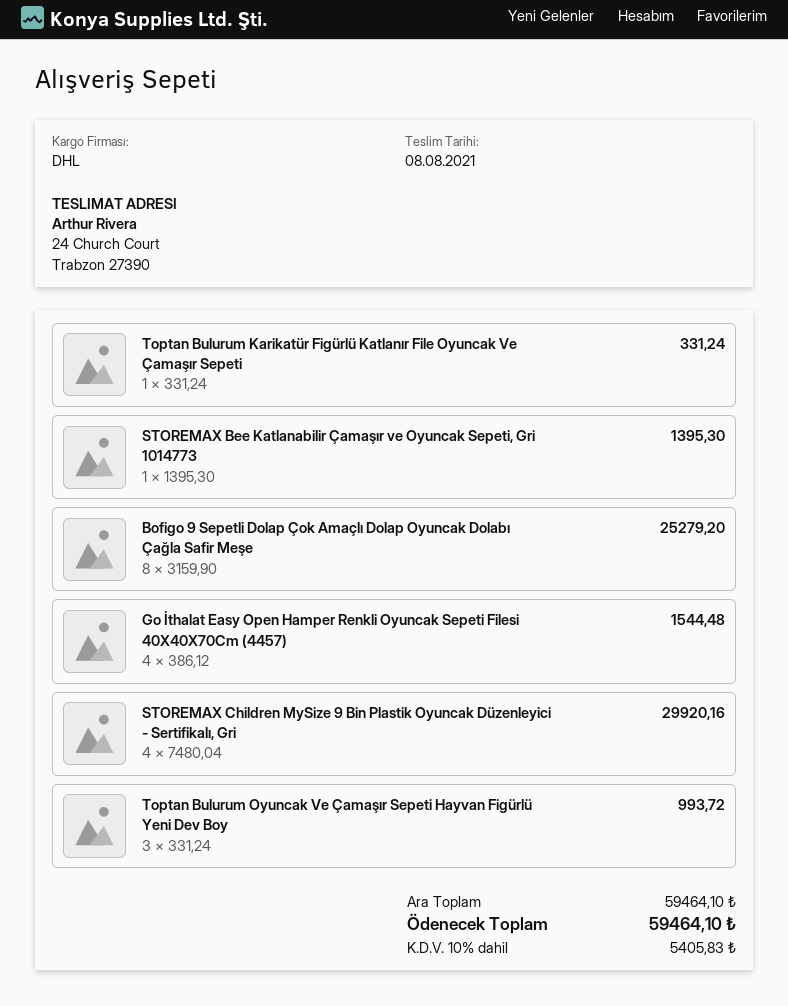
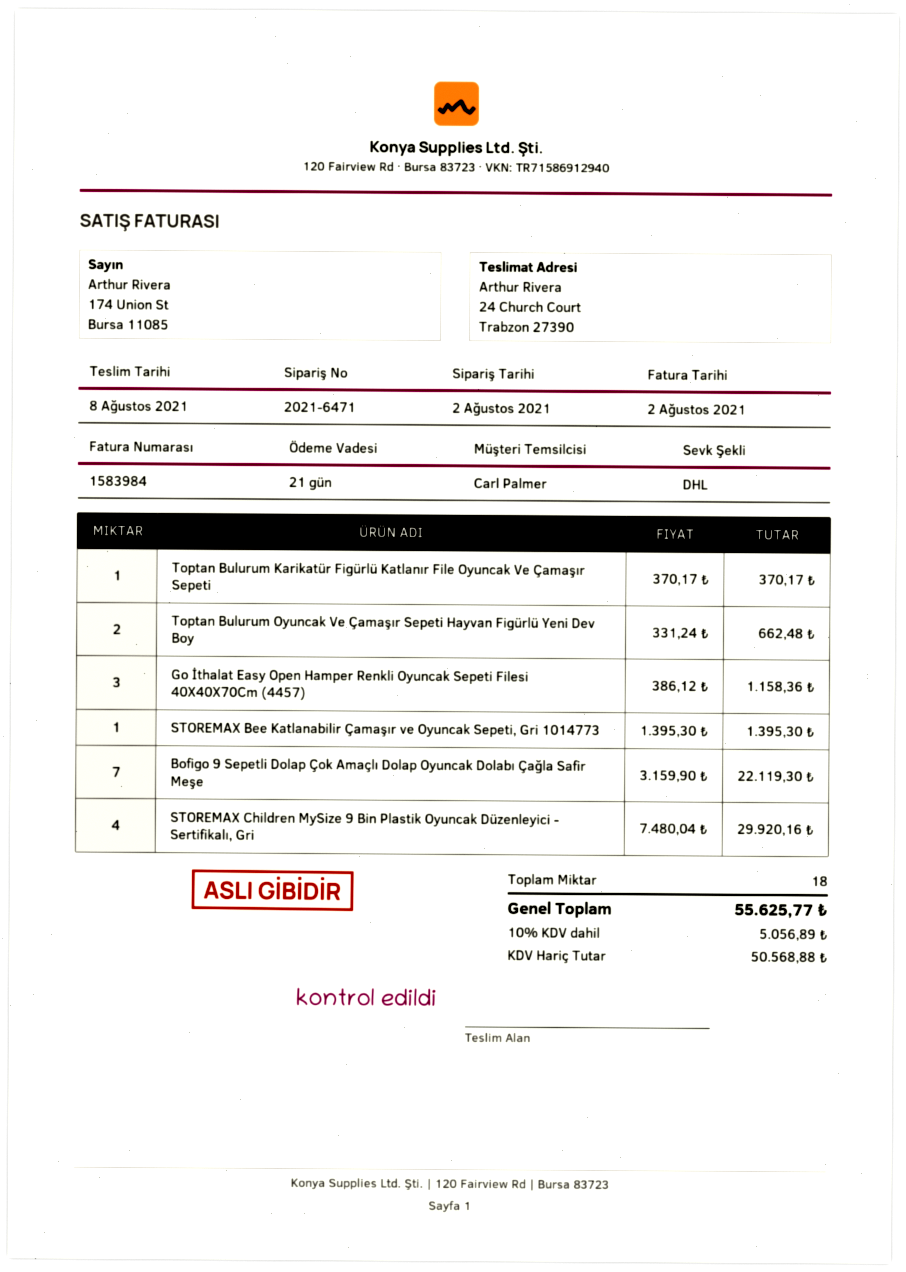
Toptan Bulurum Karikatür Figürlü Katlanır File Oyuncak Ve Çamaşır Sepeti: 1 x 331.24 = 331.24 -> 1 x 370.17 = 370.17
Bofigo 9 Sepetli Dolap Çok Amaçlı Dolap Oyuncak Dolabı Çağla Safir Meşe: 8 x 3159.90 = 25279.20 -> 7 x 3159.90 = 22119.30
Go İthalat Easy Open Hamper Renkli Oyuncak Sepeti Filesi 40X40X70Cm (4457): 4 x 386.12 = 1544.48 -> 3 x 386.12 = 1158.36
Toptan Bulurum Oyuncak Ve Çamaşır Sepeti Hayvan Figürlü Yeni Dev Boy: 3 x 331.24 = 993.72 -> 2 x 331.24 = 662.48
tax: 10% = 5405.83 -> 10% = 5056.89
total: 59464.10 -> 55625.77

